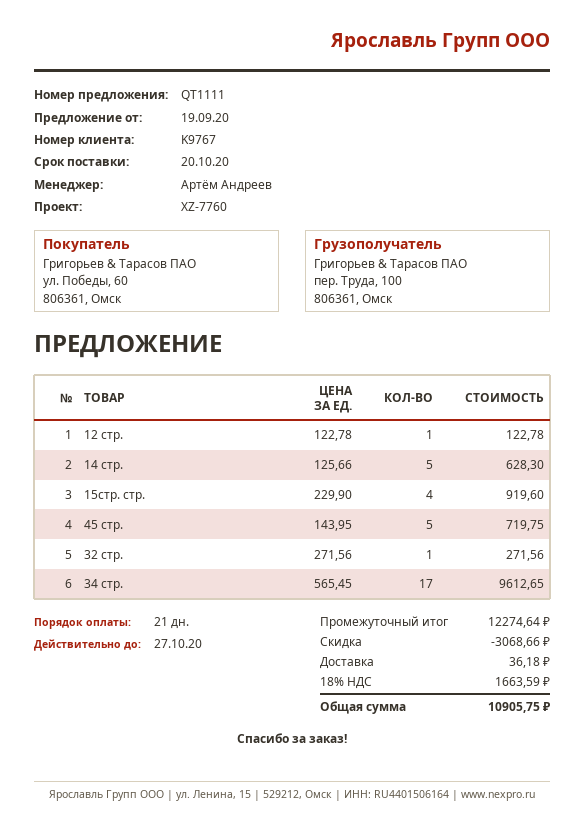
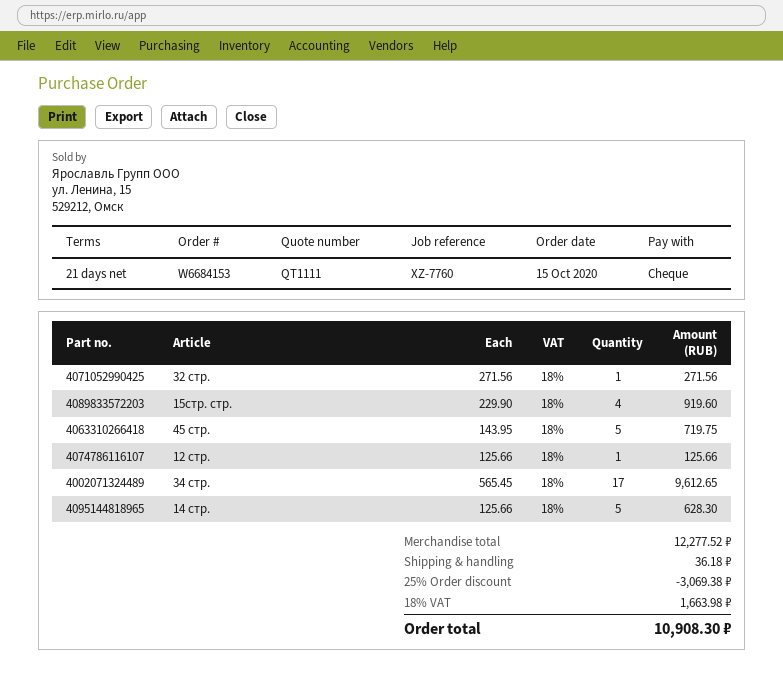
12 стр.: 1 x 122.78 = 122.78 -> 1 x 125.66 = 125.66
subtotal: 12274.64 -> 12277.52
discount: 3068.66 -> 3069.38
tax: 18% = 1663.59 -> 18% = 1663.98
total: 10905.75 -> 10908.30

